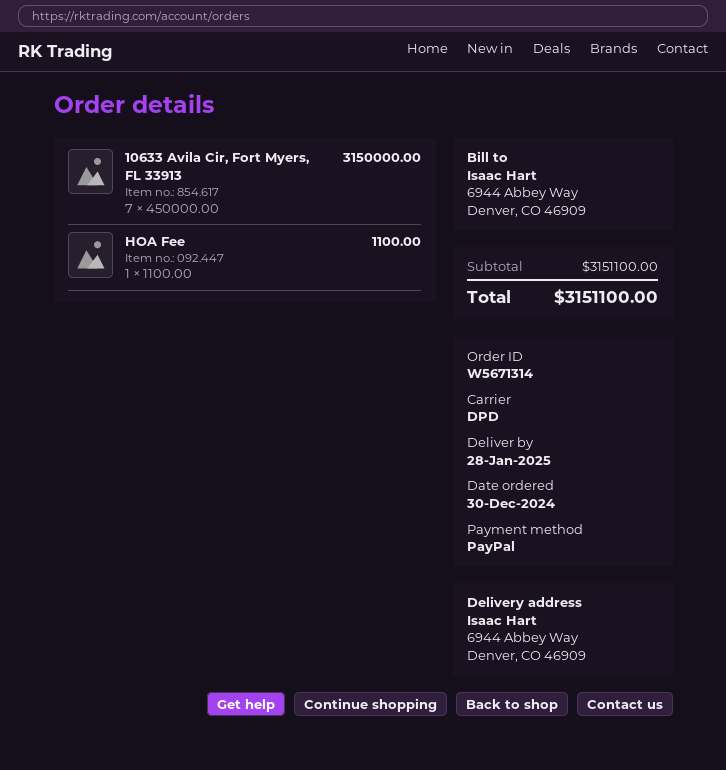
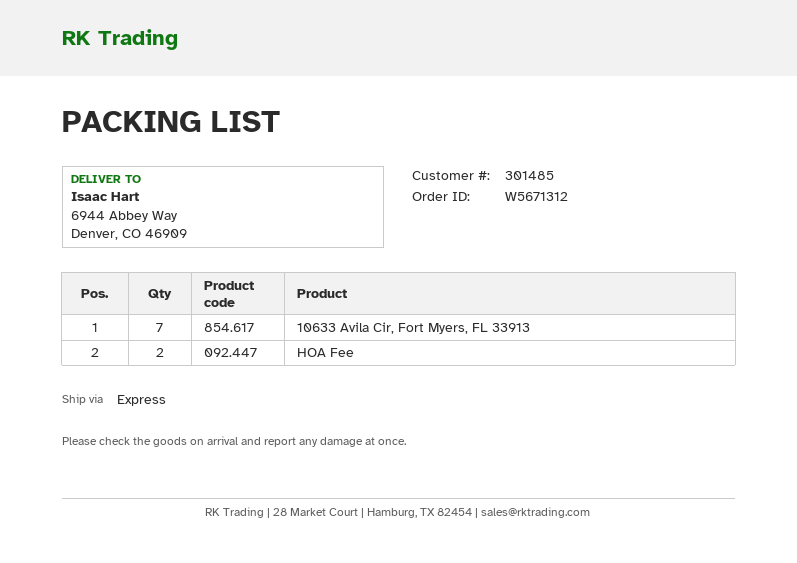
order number: W5671314 -> W5671312
shipping method: DPD -> express
HOA Fee: 1 -> 2

